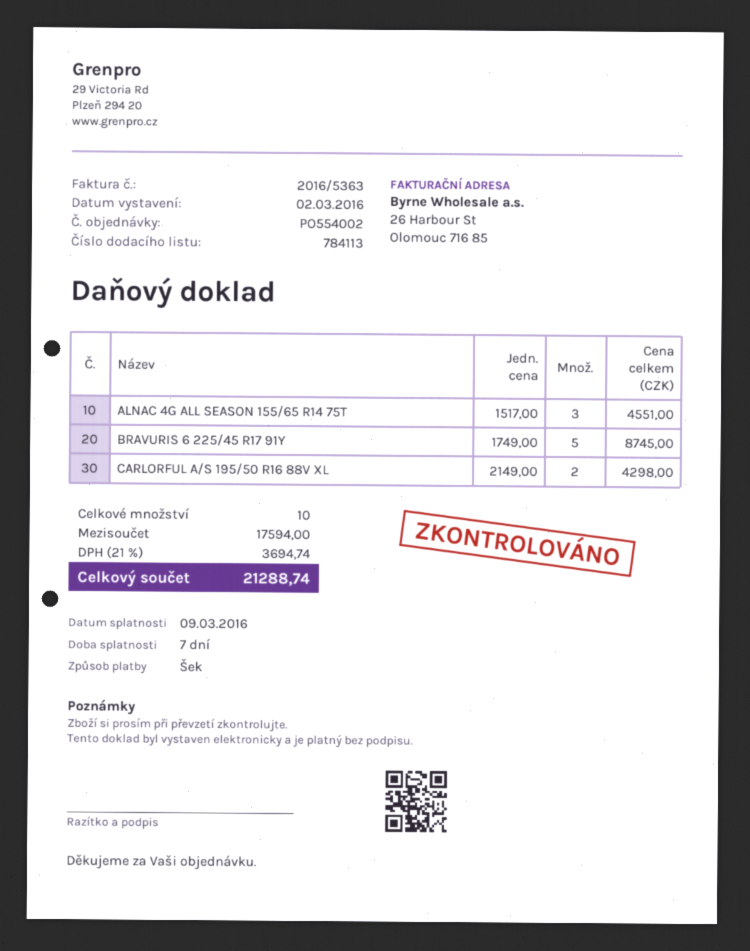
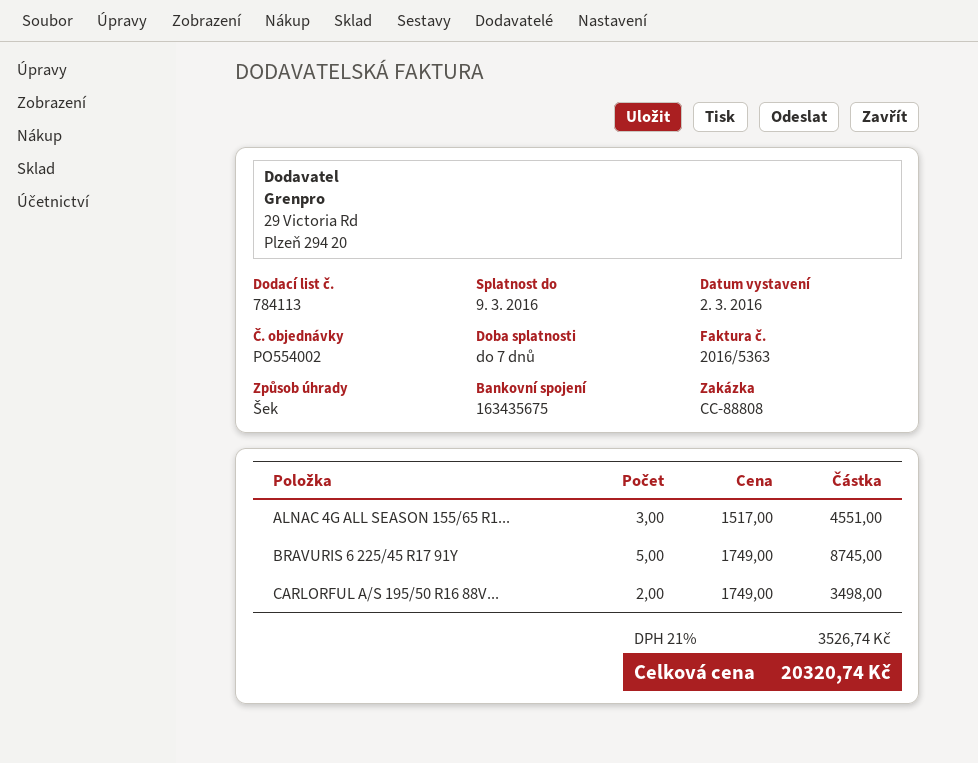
CARLORFUL A/S 195/50 R16 88V XL: 2 x 2149.00 = 4298.00 -> 2 x 1749.00 = 3498.00
tax: 21% = 3694.74 -> 21% = 3526.74
total: 21288.74 -> 20320.74

